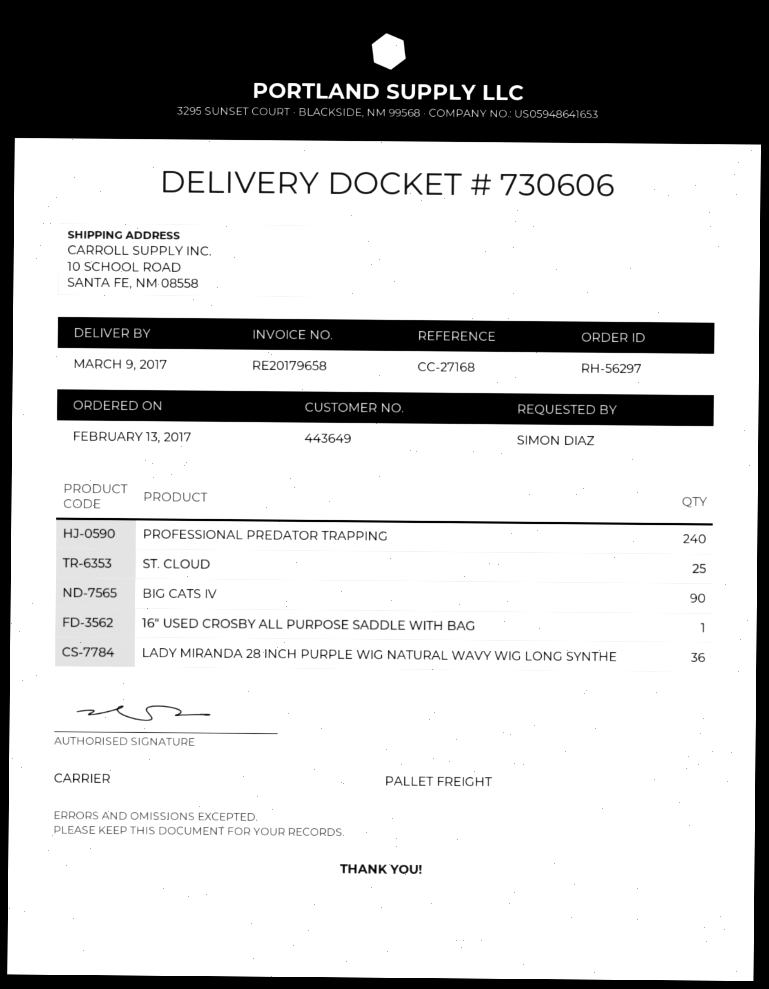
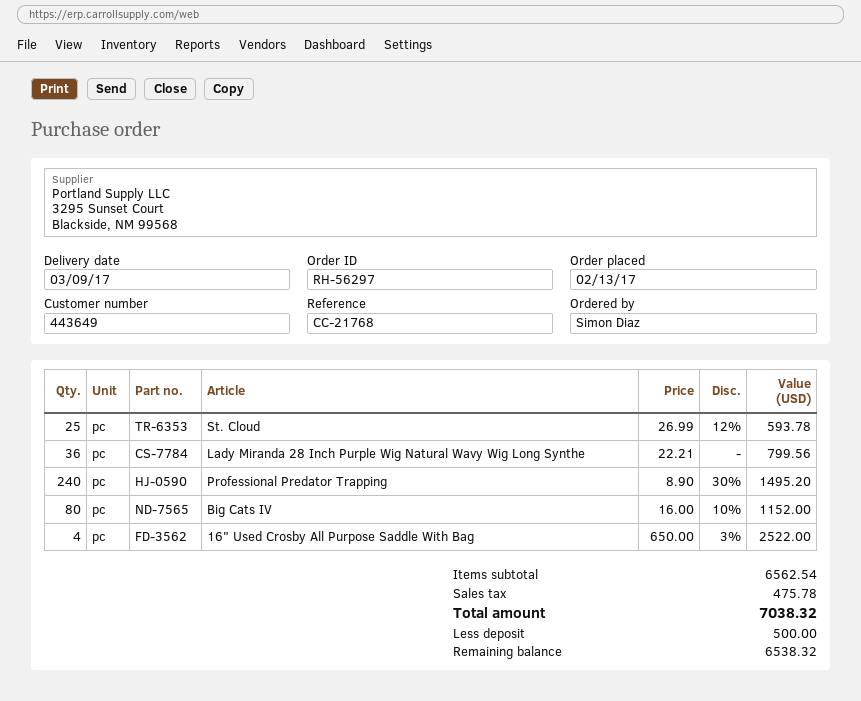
reference: CC-27168 -> CC-21768
BIG CATS IV: 90 -> 80
16" USED CROSBY ALL PURPOSE SADDLE WITH BAG: 1 -> 4

